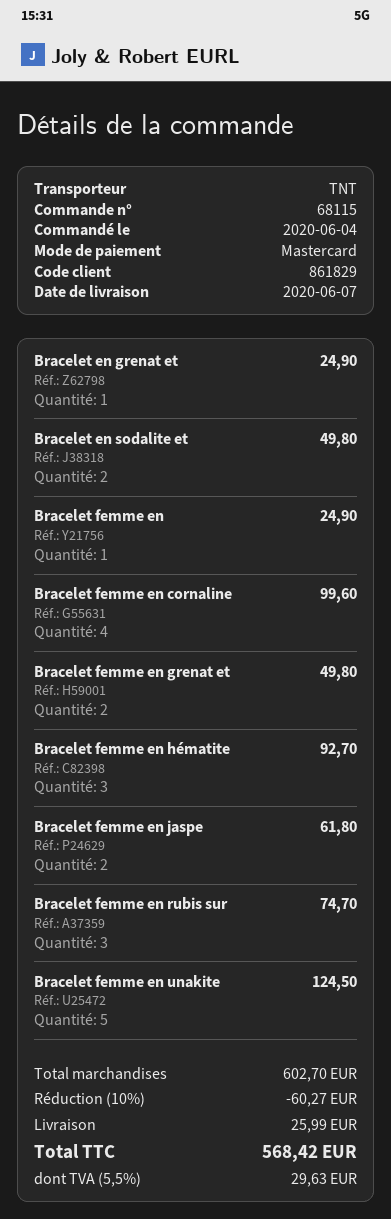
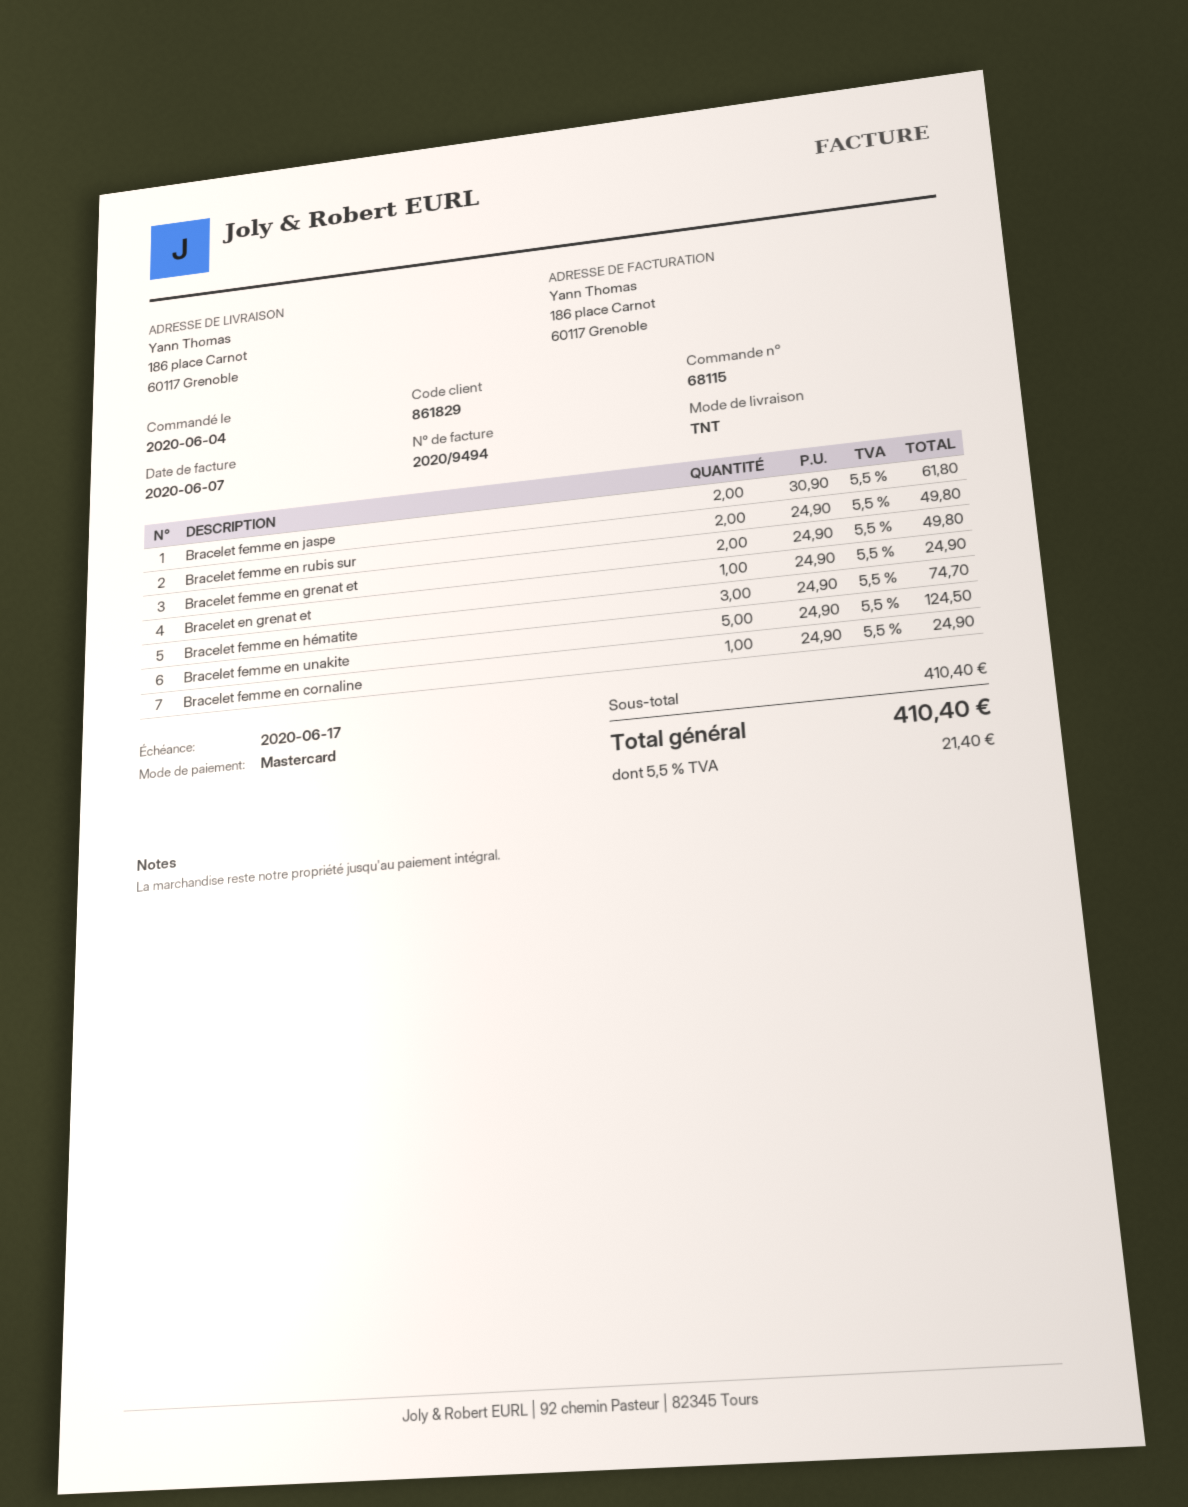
Bracelet en sodalite et: 2 for 49.80 -> none
Bracelet femme en: 1 for 24.90 -> none
Bracelet femme en cornaline: 4 for 99.60 -> 1 for 24.90
Bracelet femme en hématite: 3 for 92.70 -> 3 for 74.70
Bracelet femme en rubis sur: 3 for 74.70 -> 2 for 49.80
subtotal: 602.70 -> 410.40
discount: 10% = 60.27 -> none
shipping: 25.99 -> none
tax: 5.5% = 29.63 -> 5.5% = 21.40
total: 568.42 -> 410.40

